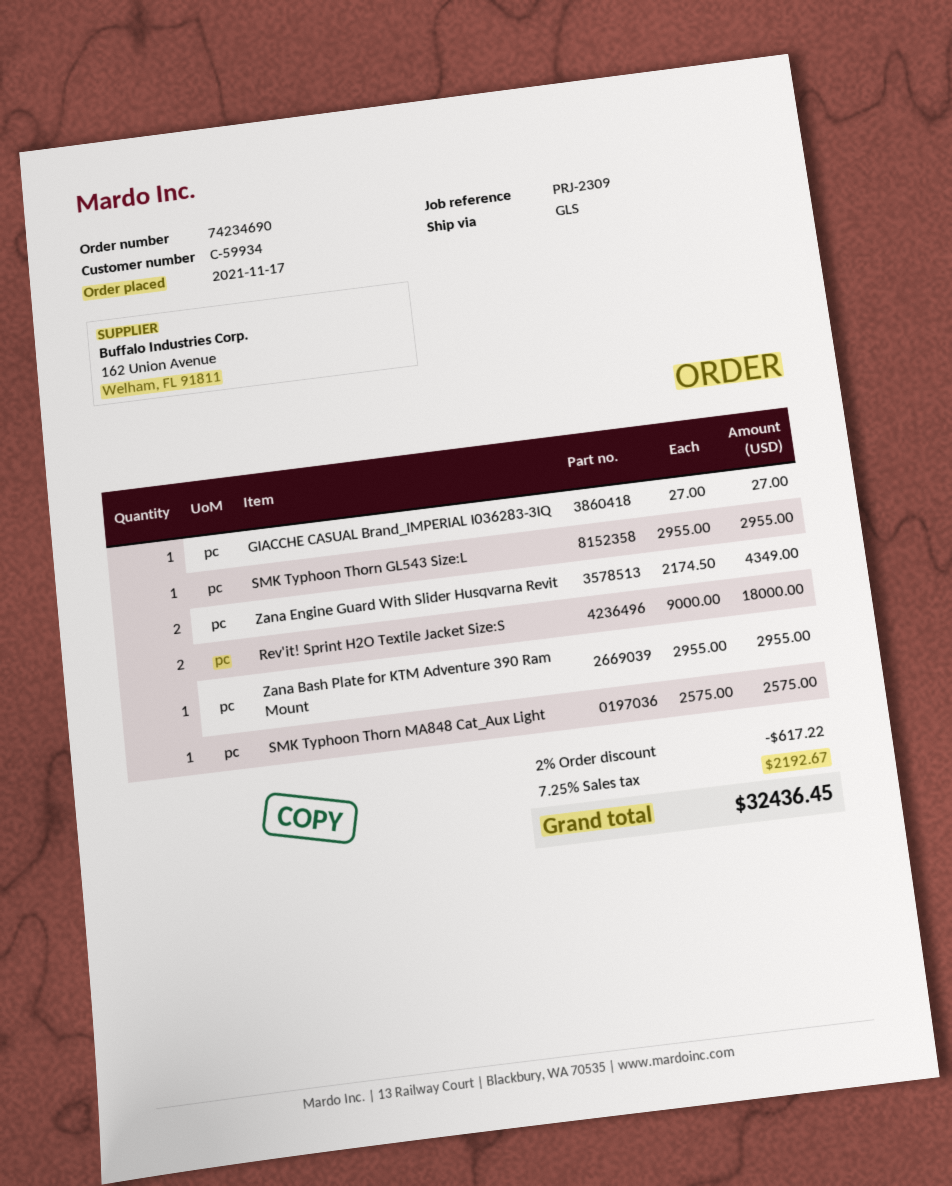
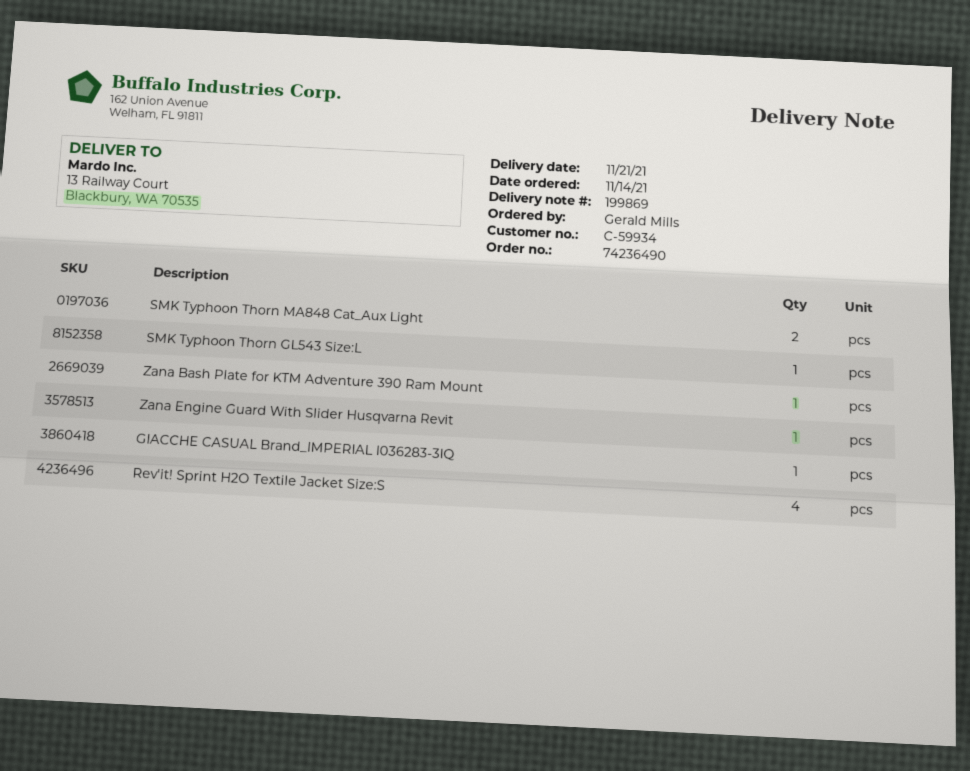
order number: 74234690 -> 74236490
order date: 2021-11-17 -> 2021-11-14
Zana Engine Guard With Slider Husqvarna Revit: 2 -> 1
Rev'it! Sprint H2O Textile Jacket Size:S: 2 -> 4
SMK Typhoon Thorn MA848 Cat_Aux Light: 1 -> 2

